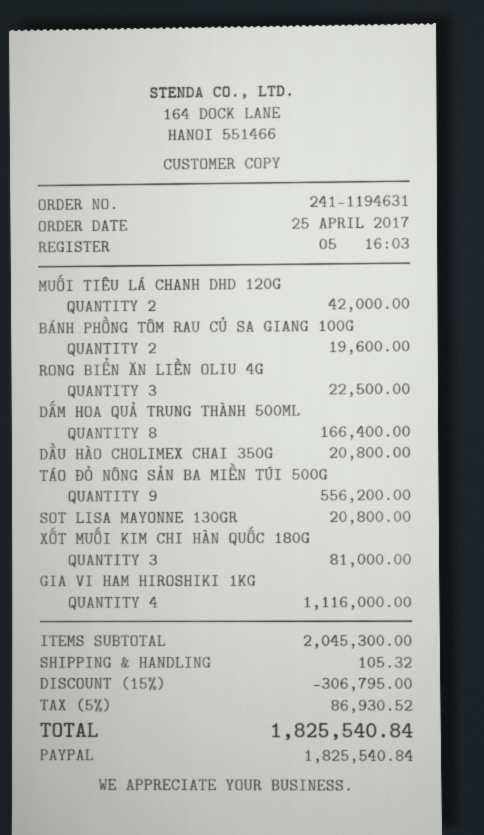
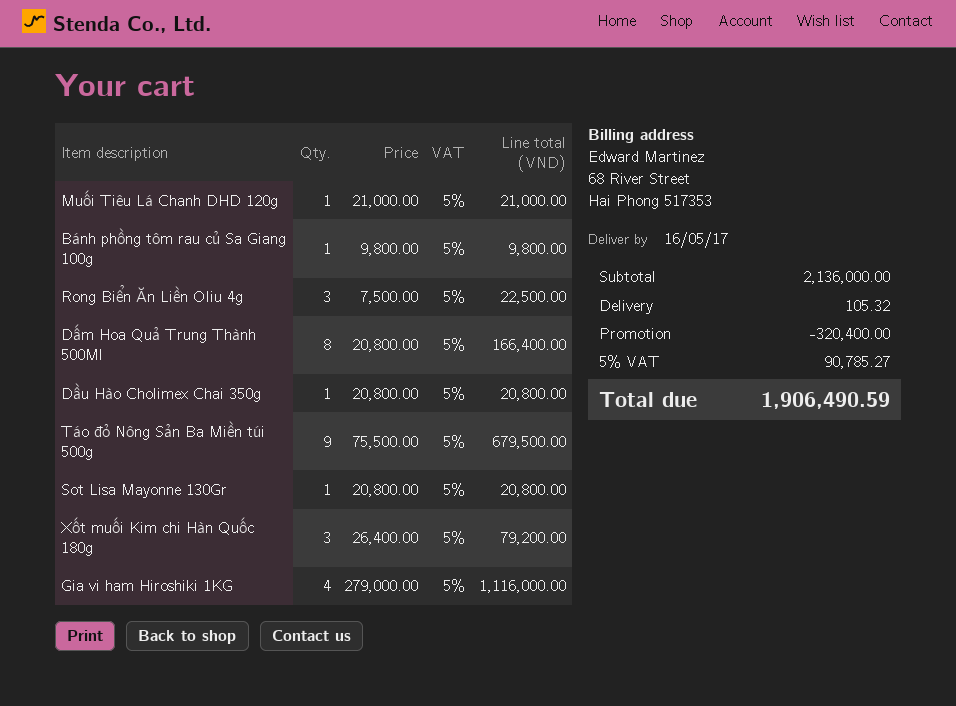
MUỐI TIÊU LÁ CHANH DHD 120G: 2 for 42000.00 -> 1 for 21000.00
BÁNH PHỒNG TÔM RAU CỦ SA GIANG 100G: 2 for 19600.00 -> 1 for 9800.00
TÁO ĐỎ NÔNG SẢN BA MIỀN TÚI 500G: 9 for 556200.00 -> 9 for 679500.00
XỐT MUỐI KIM CHI HÀN QUỐC 180G: 3 for 81000.00 -> 3 for 79200.00
subtotal: 2045300.00 -> 2136000.00
discount: 306795.00 -> 320400.00
tax: 5% = 86930.52 -> 5% = 90785.27
total: 1825540.84 -> 1906490.59

